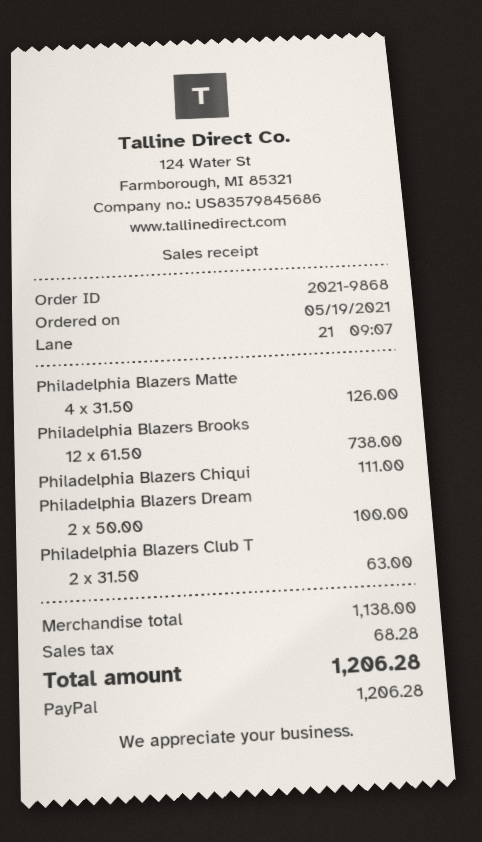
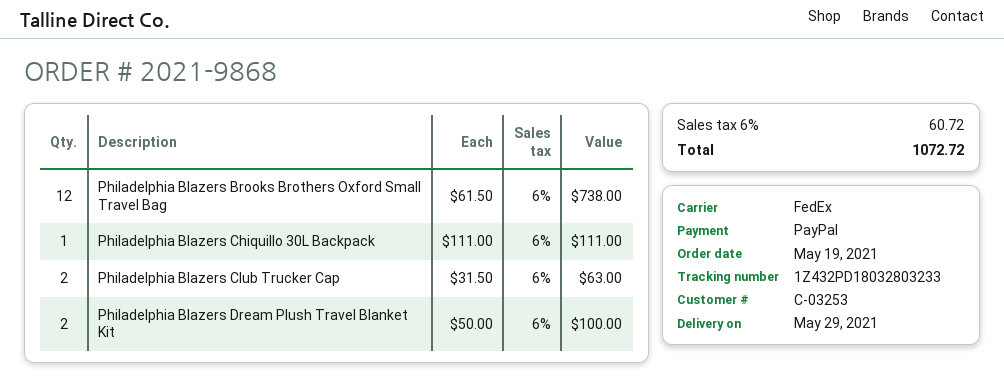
Philadelphia Blazers Matte: 4 x 31.50 = 126.00 -> none
tax: 68.28 -> 60.72
total: 1206.28 -> 1072.72

